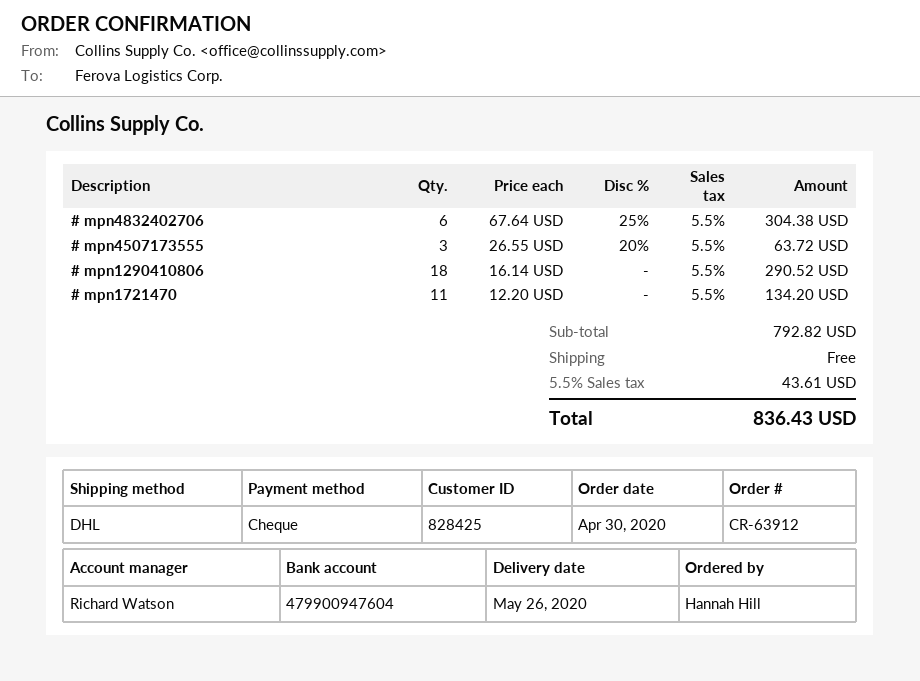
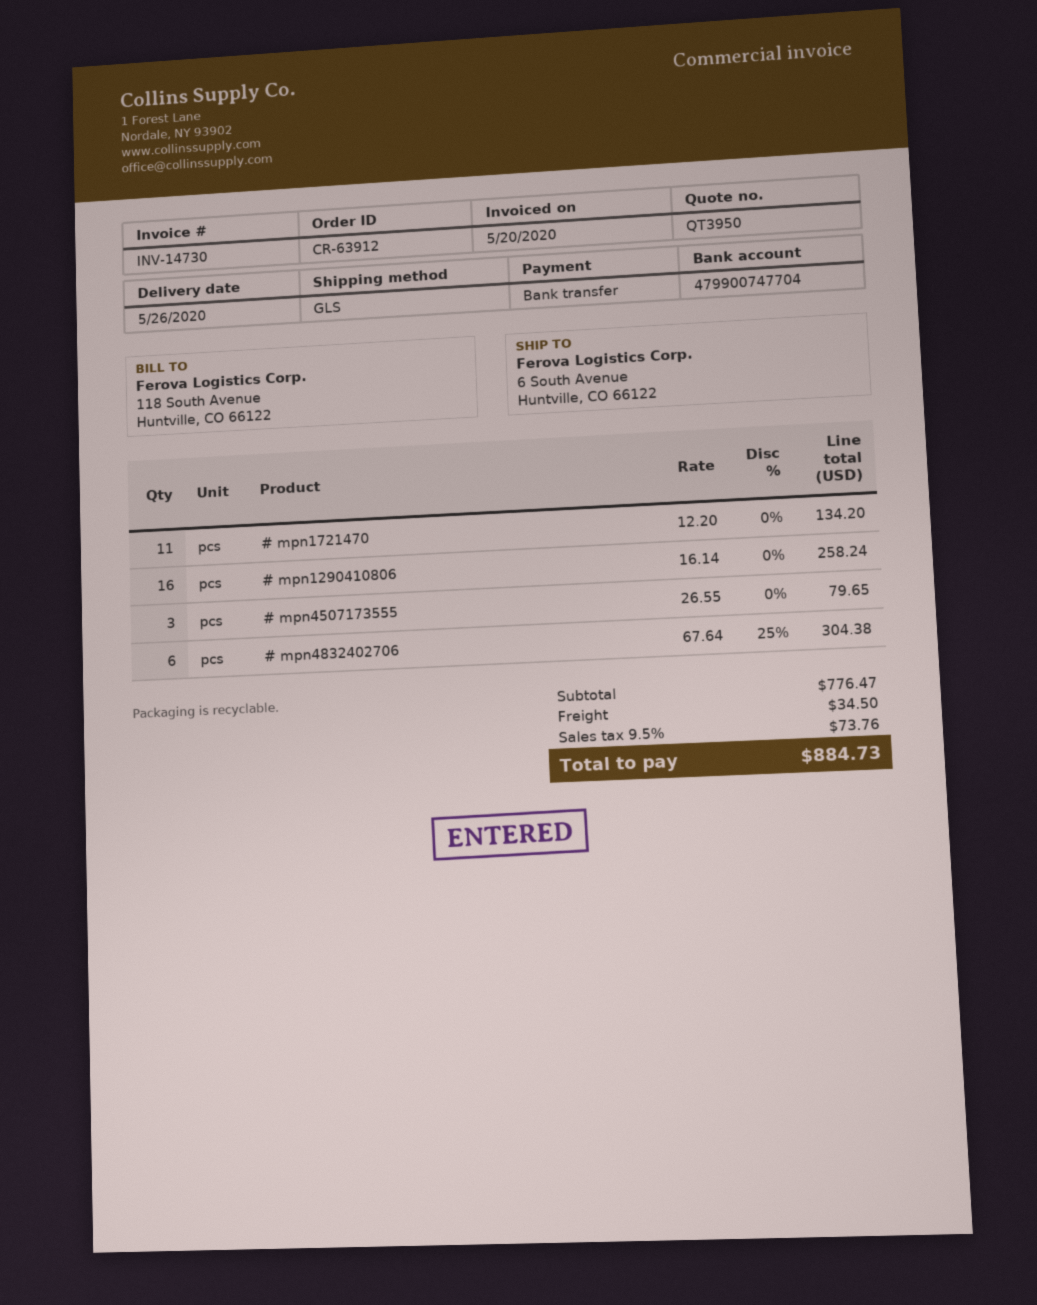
payment method: cheque -> bank transfer
bank account: 479900947604 -> 479900747704
shipping method: DHL -> GLS
# mpn4507173555: 3 x 26.55 - 20% = 63.72 -> 3 x 26.55 = 79.65
# mpn1290410806: 18 x 16.14 = 290.52 -> 16 x 16.14 = 258.24
subtotal: 792.82 -> 776.47
shipping: 0.00 -> 34.50
tax: 5.5% = 43.61 -> 9.5% = 73.76
total: 836.43 -> 884.73

